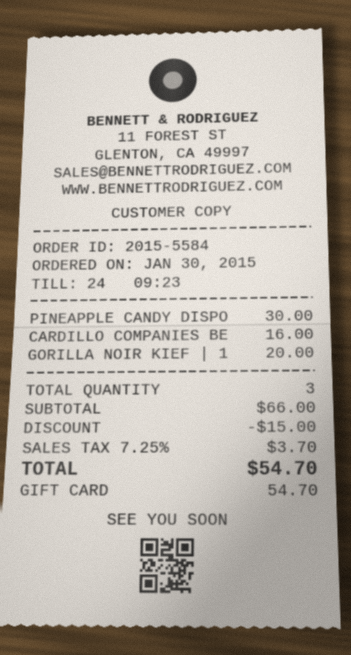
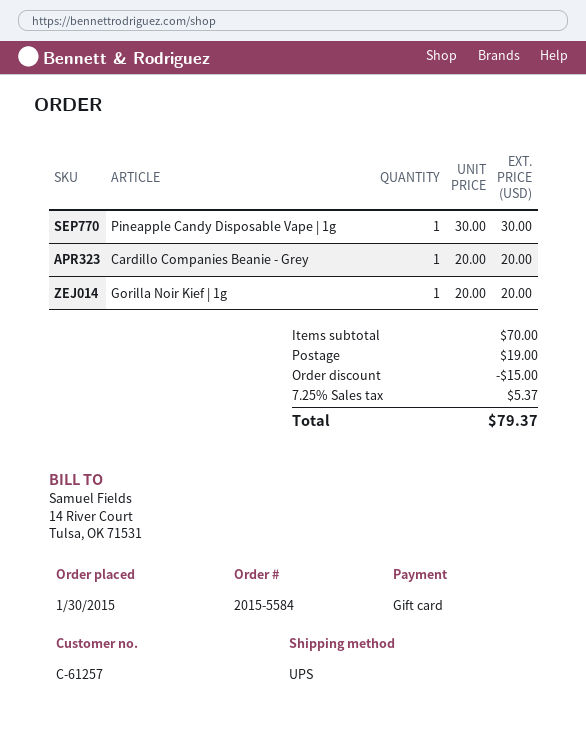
CARDILLO COMPANIES BE: 1 x 16.00 = 16.00 -> 1 x 20.00 = 20.00
subtotal: 66.00 -> 70.00
shipping: none -> 19.00
tax: 7.25% = 3.70 -> 7.25% = 5.37
total: 54.70 -> 79.37

